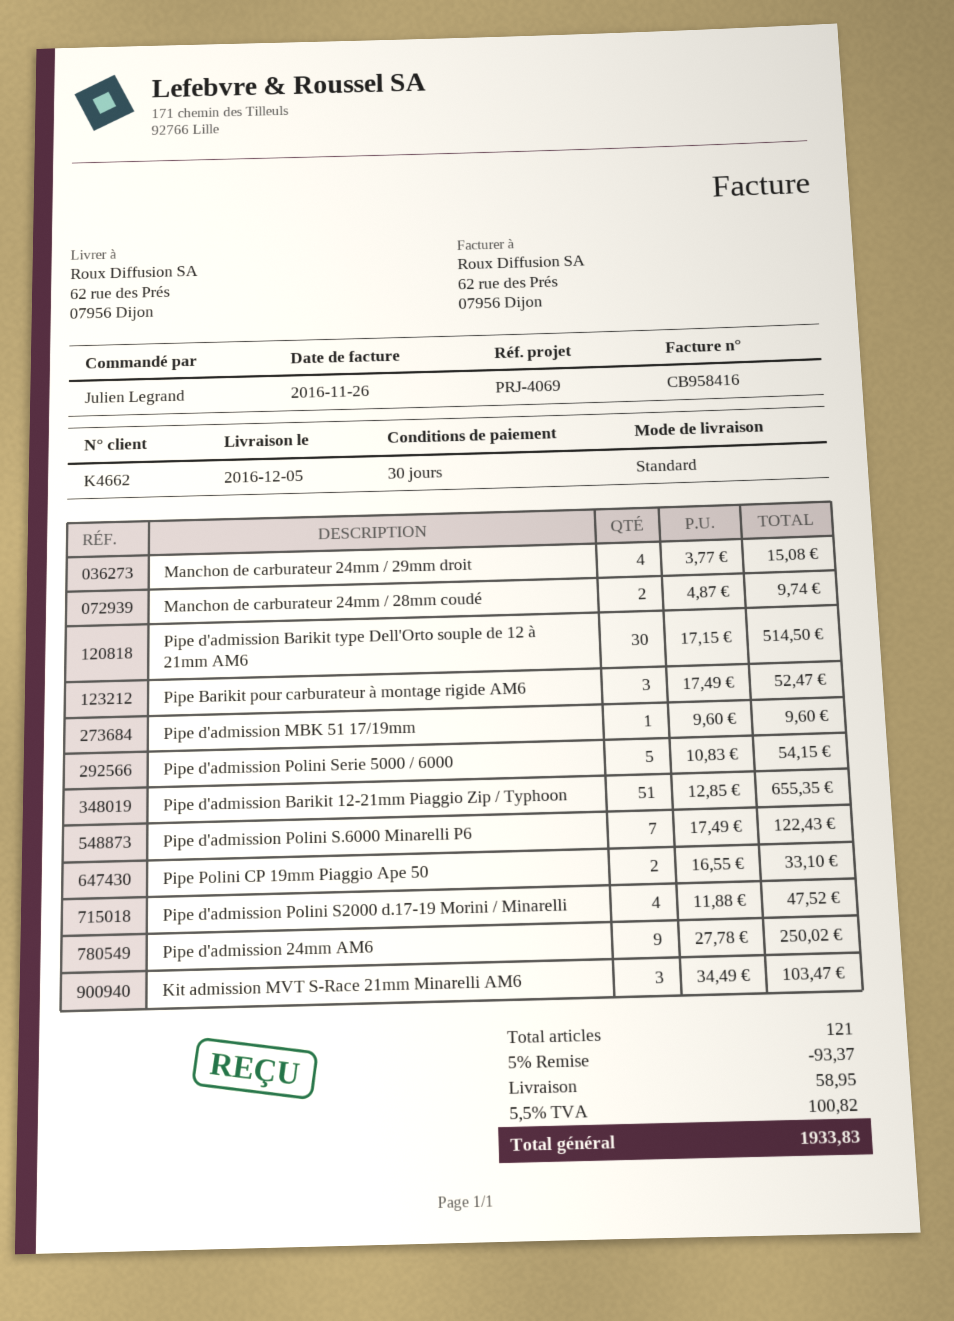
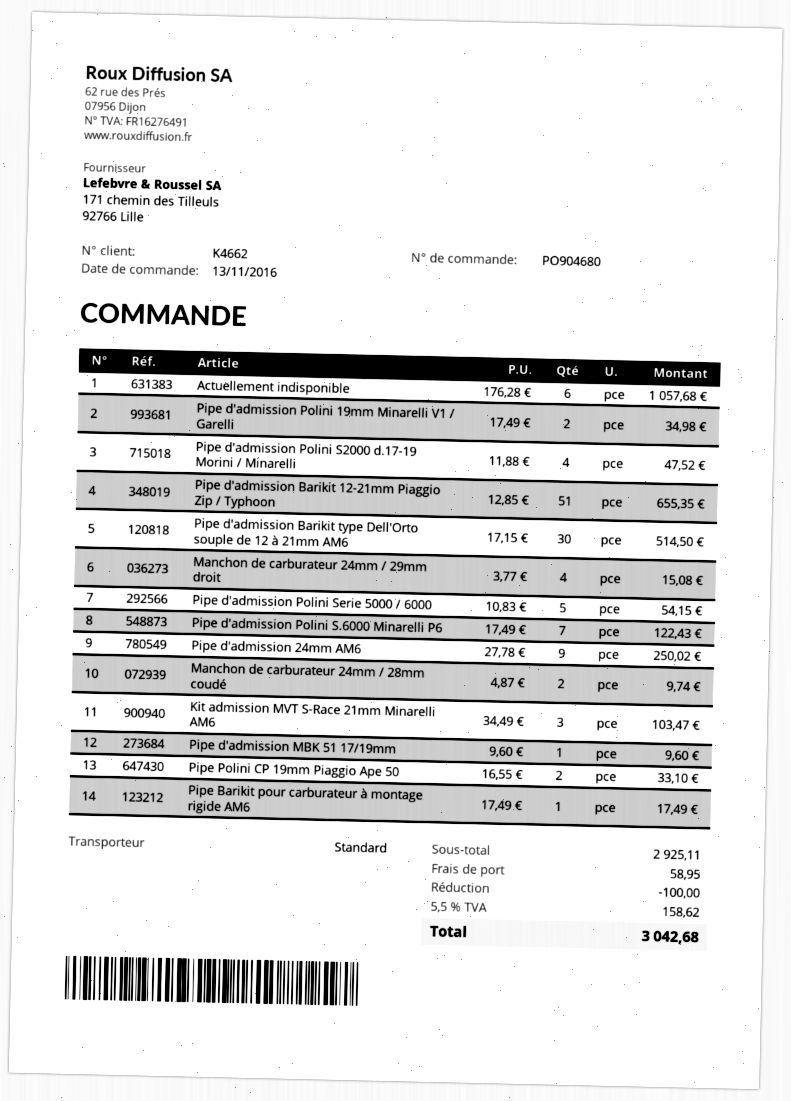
Pipe Barikit pour carburateur à montage rigide AM6: 3 x 17.49 = 52.47 -> 1 x 17.49 = 17.49
Actuellement indisponible: none -> 6 x 176.28 = 1057.68
Pipe d'admission Polini 19mm Minarelli V1 / Garelli: none -> 2 x 17.49 = 34.98
discount: 93.37 -> 100.00
tax: 5.5% = 100.82 -> 5.5% = 158.62
total: 1933.83 -> 3042.68

